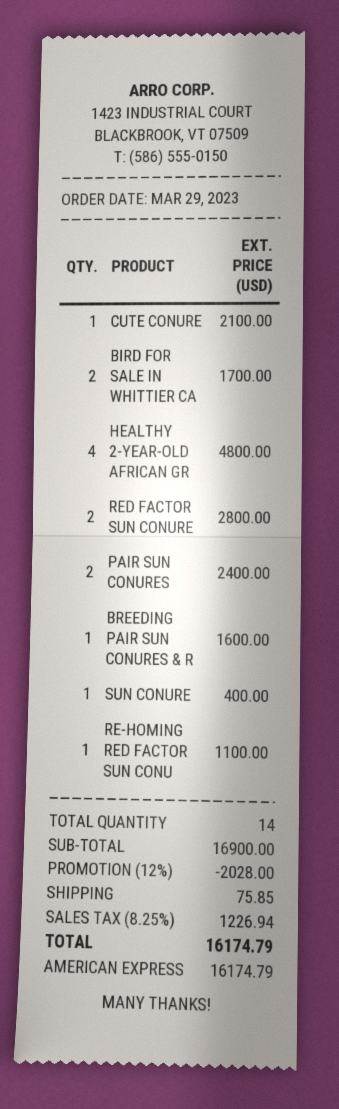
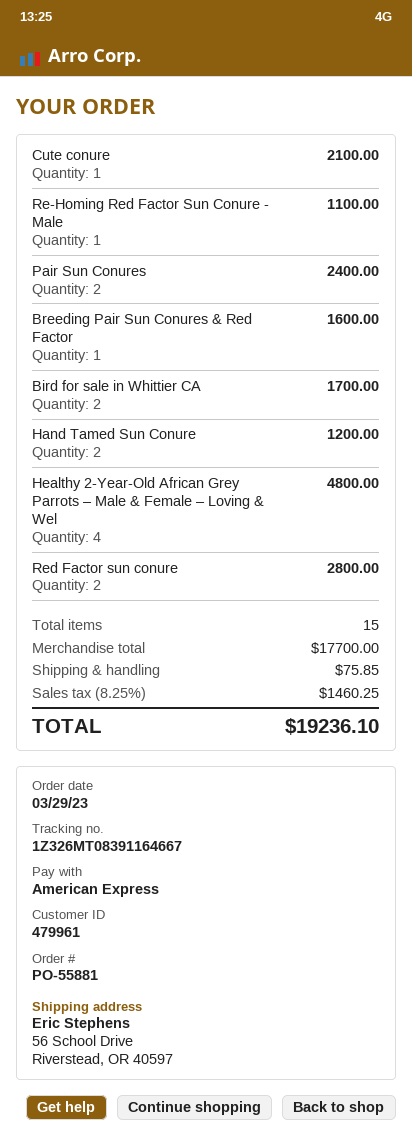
SUN CONURE: 1 for 400.00 -> none
Hand Tamed Sun Conure: none -> 2 for 1200.00
total quantity: 14 -> 15
subtotal: 16900.00 -> 17700.00
discount: 12% = 2028.00 -> none
tax: 8.25% = 1226.94 -> 8.25% = 1460.25
total: 16174.79 -> 19236.10

